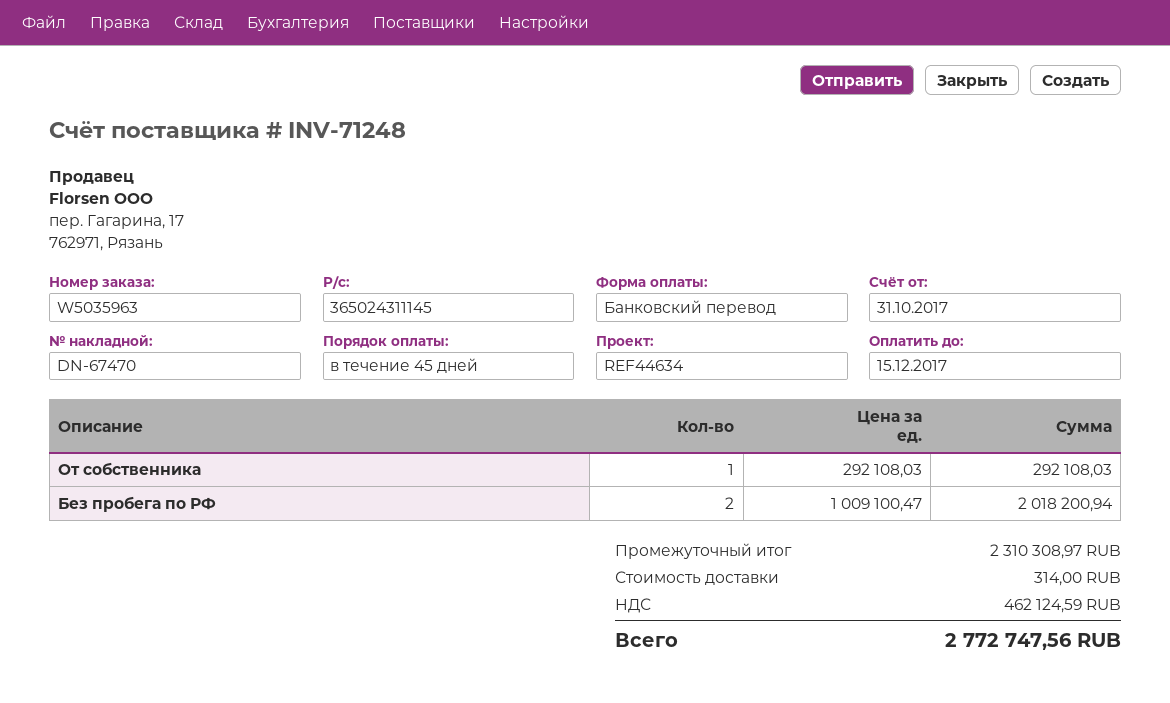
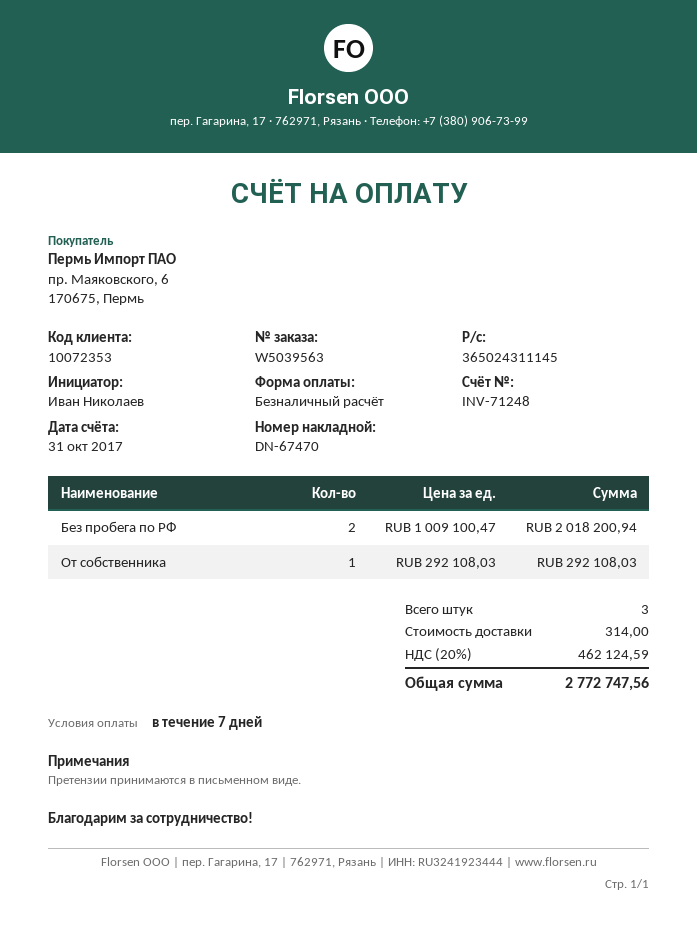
order number: W5035963 -> W5039563
payment terms: 45 days -> 7 days

